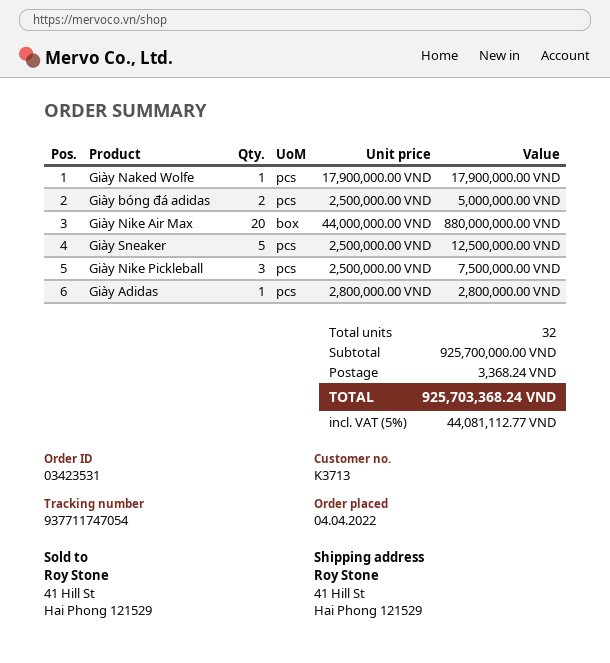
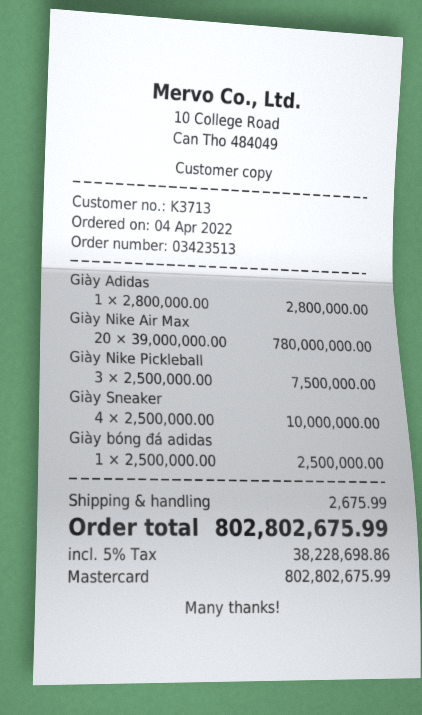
order number: 03423531 -> 03423513
Giày Naked Wolfe: 1 x 17900000.00 = 17900000.00 -> none
Giày bóng đá adidas: 2 x 2500000.00 = 5000000.00 -> 1 x 2500000.00 = 2500000.00
Giày Nike Air Max: 20 x 44000000.00 = 880000000.00 -> 20 x 39000000.00 = 780000000.00
Giày Sneaker: 5 x 2500000.00 = 12500000.00 -> 4 x 2500000.00 = 10000000.00
shipping: 3368.24 -> 2675.99
tax: 5% = 44081112.77 -> 5% = 38228698.86
total: 925703368.24 -> 802802675.99

